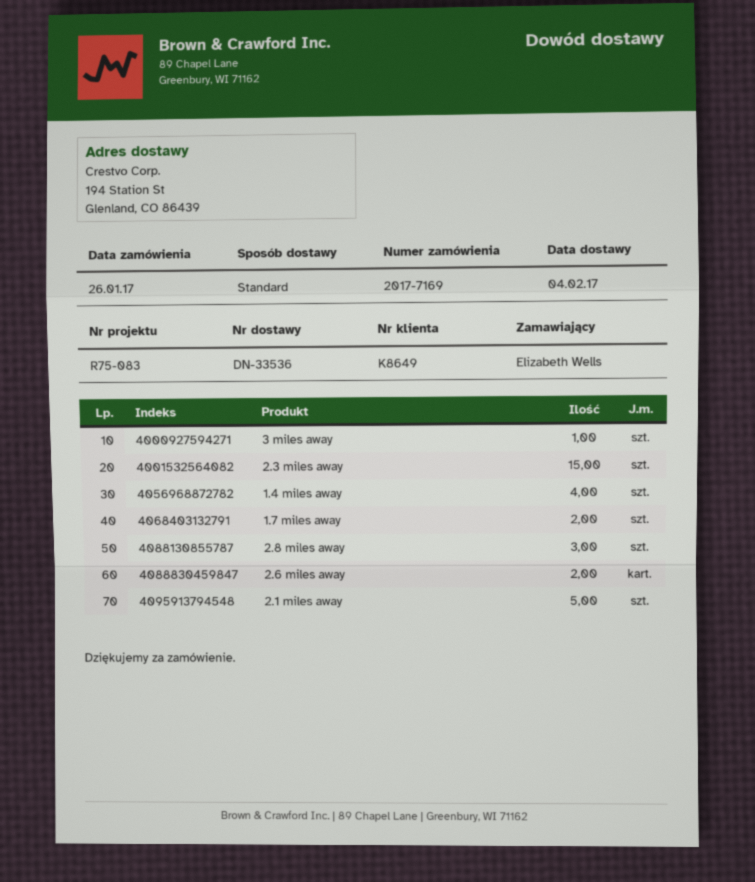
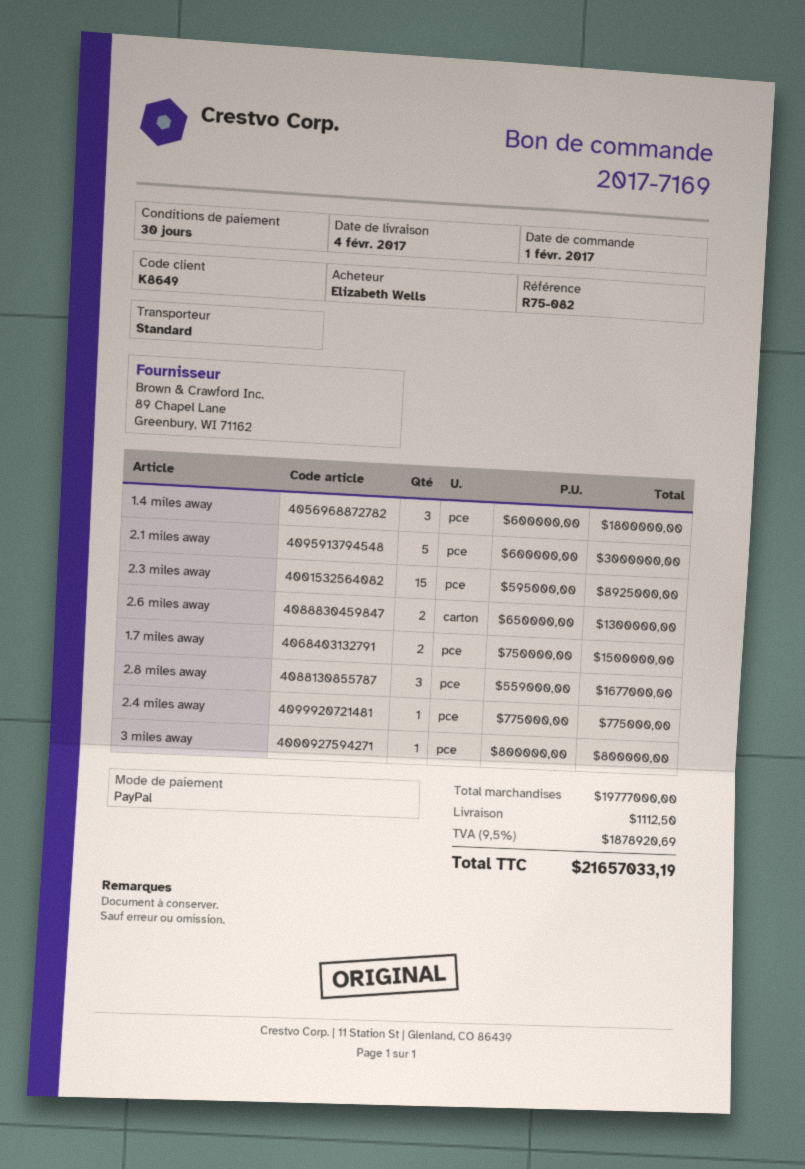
order date: 2017-01-26 -> 2017-02-01
reference: R75-083 -> R75-082
1.4 miles away: 4 -> 3
2.4 miles away: none -> 1

